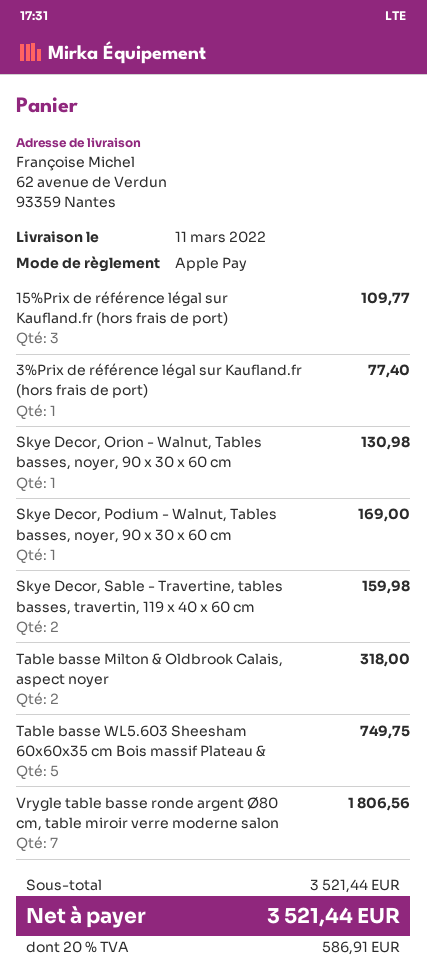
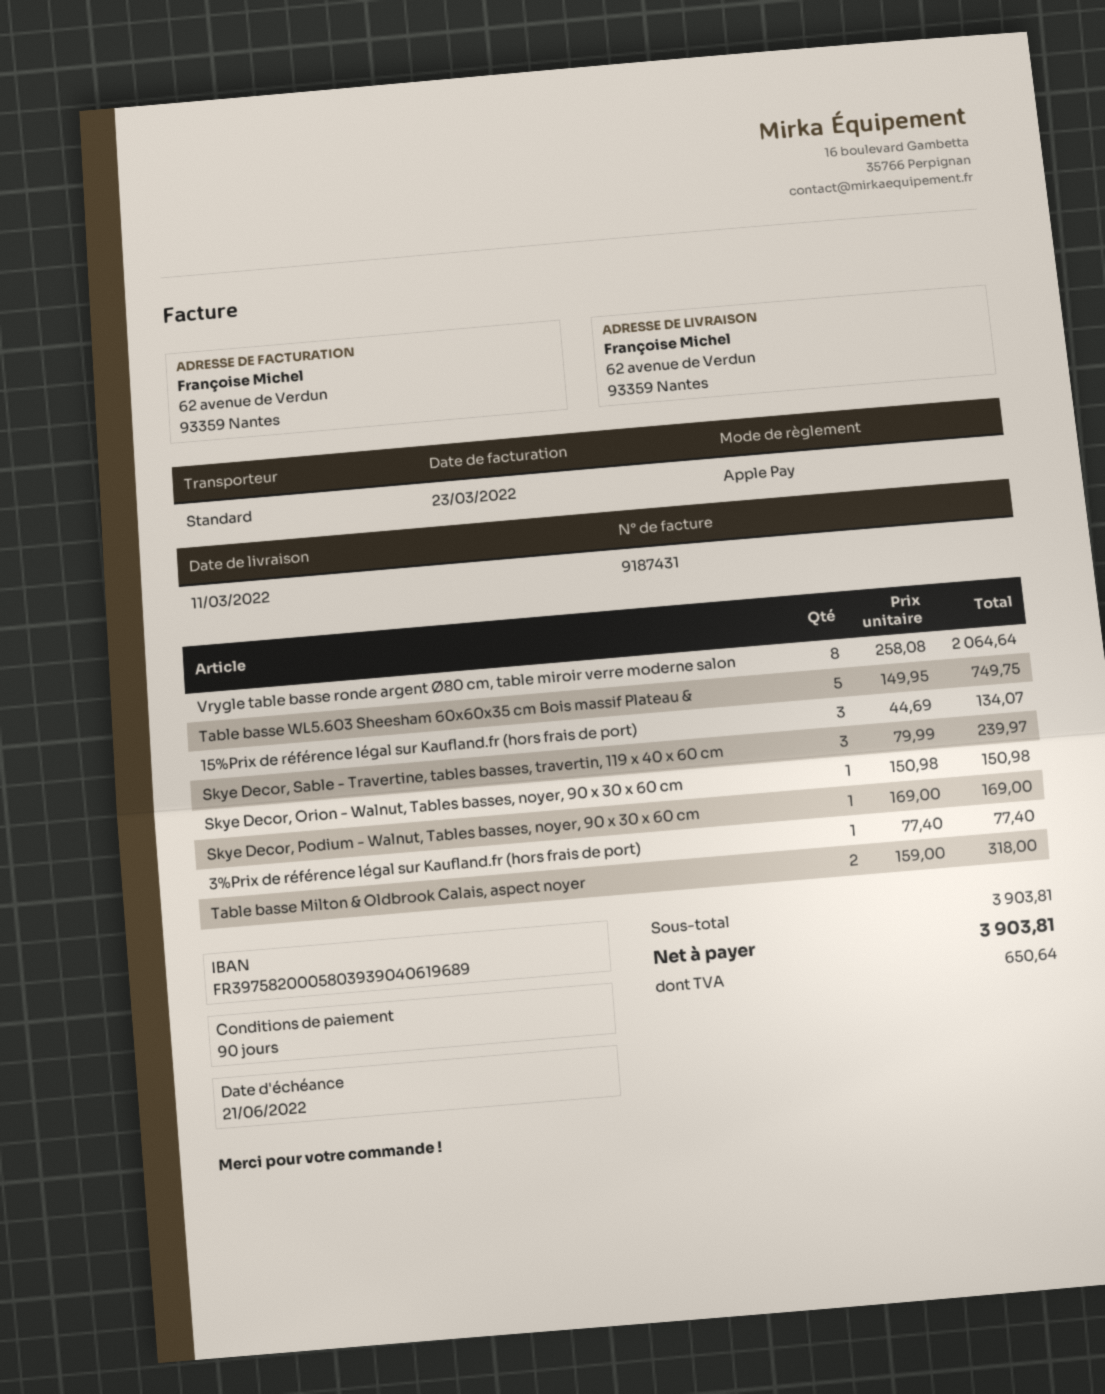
15%Prix de référence légal sur Kaufland.fr (hors frais de port): 3 for 109.77 -> 3 for 134.07
Skye Decor, Orion - Walnut, Tables basses, noyer, 90 x 30 x 60 cm: 1 for 130.98 -> 1 for 150.98
Skye Decor, Sable - Travertine, tables basses, travertin, 119 x 40 x 60 cm: 2 for 159.98 -> 3 for 239.97
Vrygle table basse ronde argent Ø80 cm, table miroir verre moderne salon: 7 for 1806.56 -> 8 for 2064.64
subtotal: 3521.44 -> 3903.81
tax: 586.91 -> 650.64
total: 3521.44 -> 3903.81

